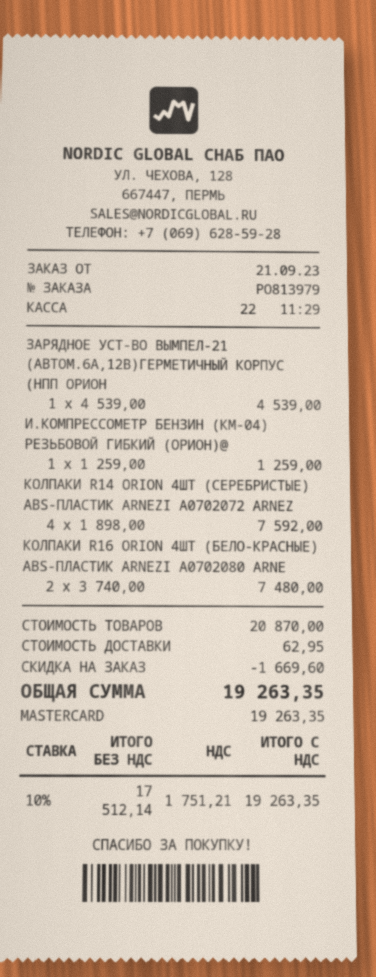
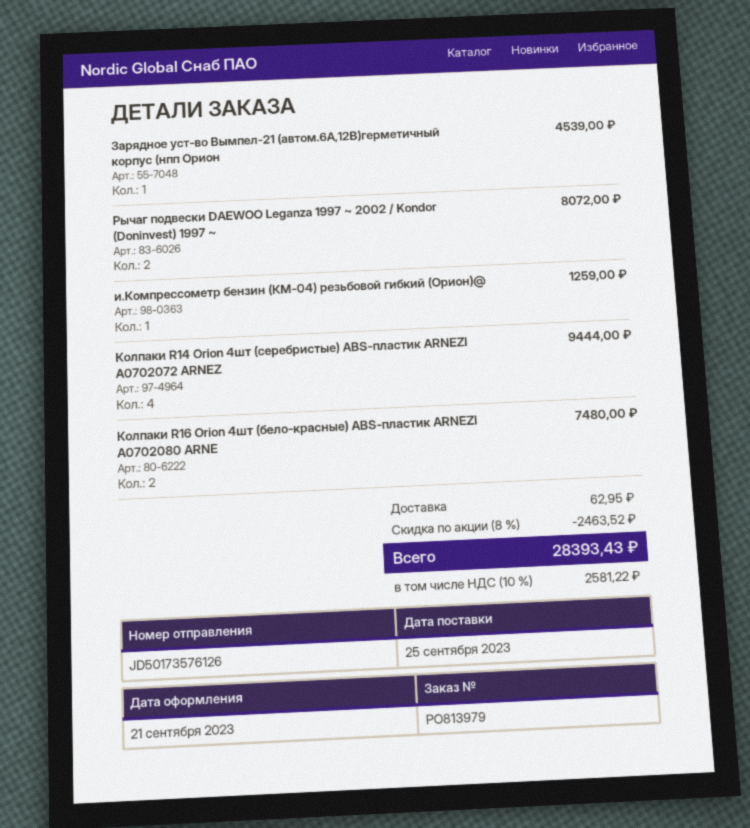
КОЛПАКИ R14 ORION 4ШТ (СЕРЕБРИСТЫЕ) ABS-ПЛАСТИК ARNEZI A0702072 ARNEZ: 4 for 7592.00 -> 4 for 9444.00
Рычаг подвески DAEWOO Leganza 1997 ~ 2002 / Kondor (Doninvest) 1997 ~: none -> 2 for 8072.00
discount: 1669.60 -> 2463.52
tax: 10% = 1751.21 -> 10% = 2581.22
total: 19263.35 -> 28393.43

